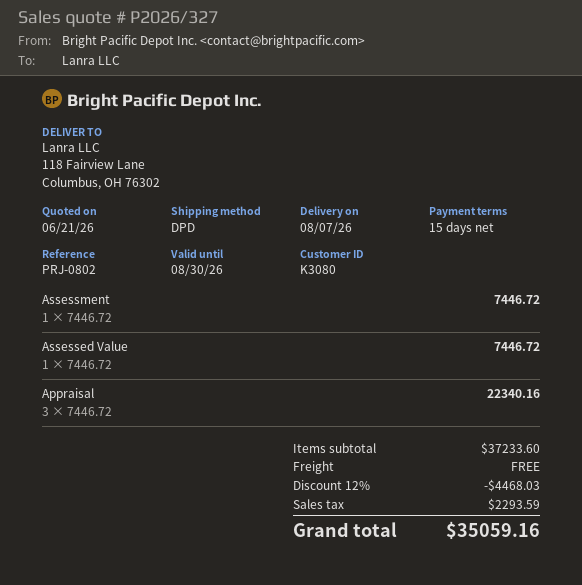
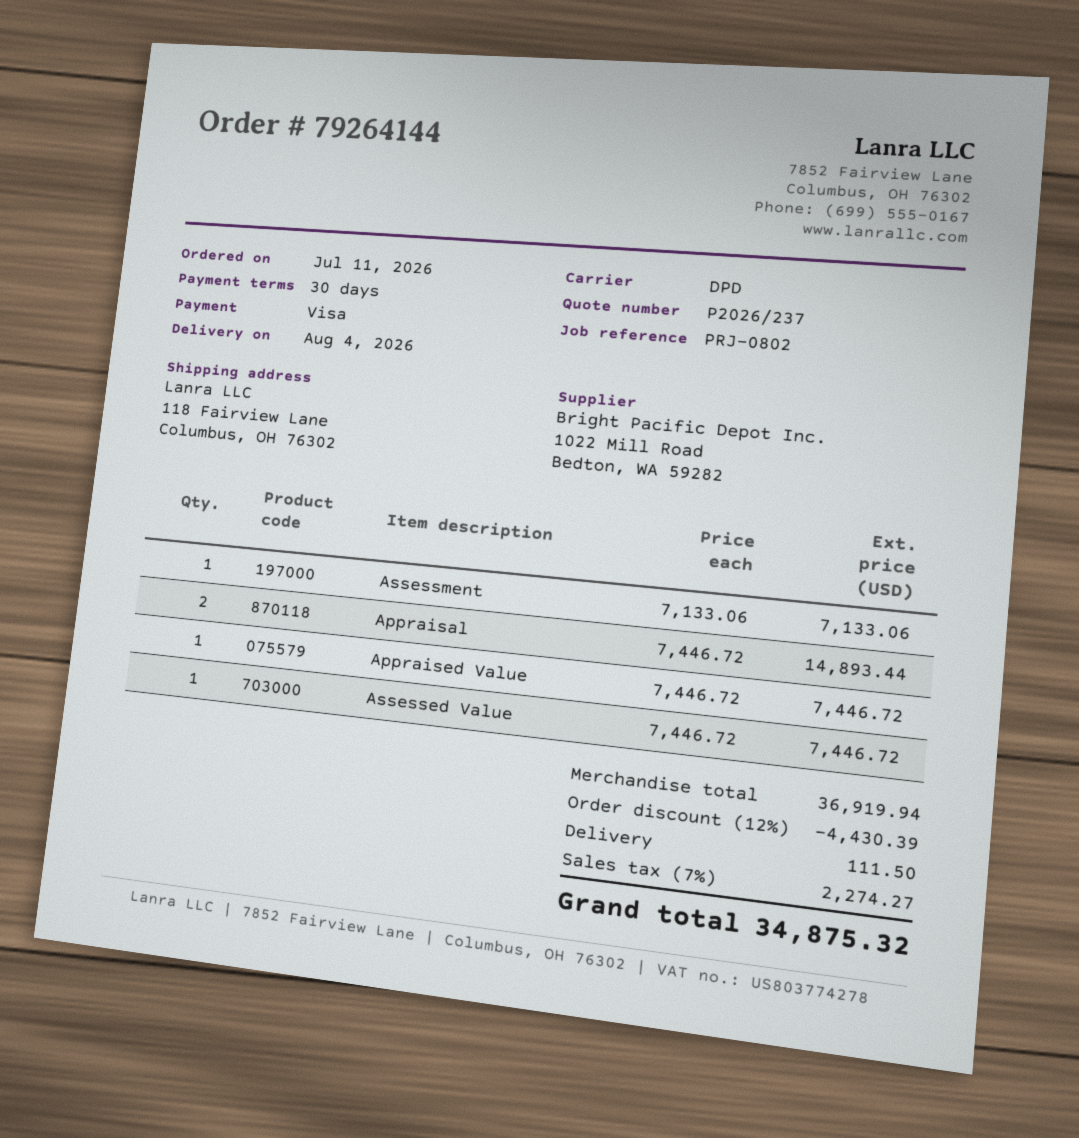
quote number: P2026/327 -> P2026/237
delivery date: 2026-08-07 -> 2026-08-04
payment terms: 15 days -> 30 days
Assessment: 1 x 7446.72 = 7446.72 -> 1 x 7133.06 = 7133.06
Appraisal: 3 x 7446.72 = 22340.16 -> 2 x 7446.72 = 14893.44
Appraised Value: none -> 1 x 7446.72 = 7446.72
subtotal: 37233.60 -> 36919.94
discount: 12% = 4468.03 -> 12% = 4430.39
shipping: 0.00 -> 111.50
tax: 2293.59 -> 2274.27
total: 35059.16 -> 34875.32

